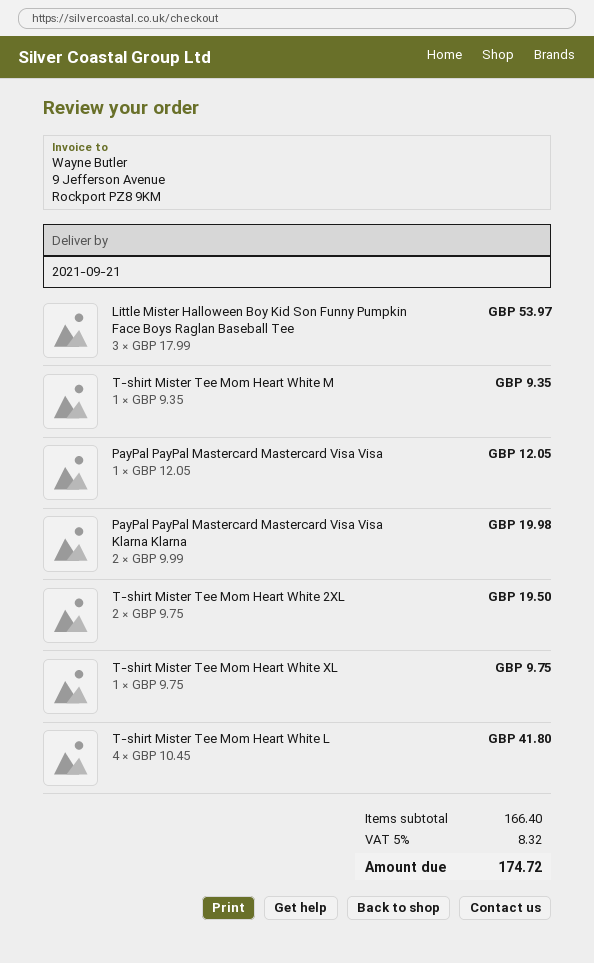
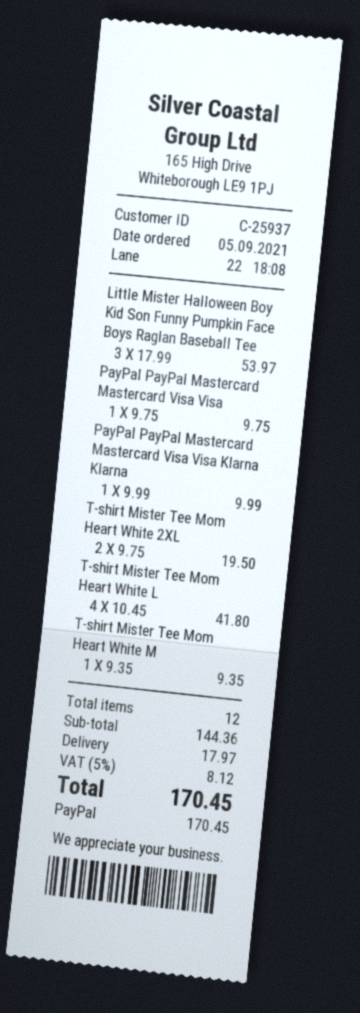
PayPal PayPal Mastercard Mastercard Visa Visa: 1 x 12.05 = 12.05 -> 1 x 9.75 = 9.75
PayPal PayPal Mastercard Mastercard Visa Visa Klarna Klarna: 2 x 9.99 = 19.98 -> 1 x 9.99 = 9.99
T-shirt Mister Tee Mom Heart White XL: 1 x 9.75 = 9.75 -> none
subtotal: 166.40 -> 144.36
shipping: none -> 17.97
tax: 5% = 8.32 -> 5% = 8.12
total: 174.72 -> 170.45

